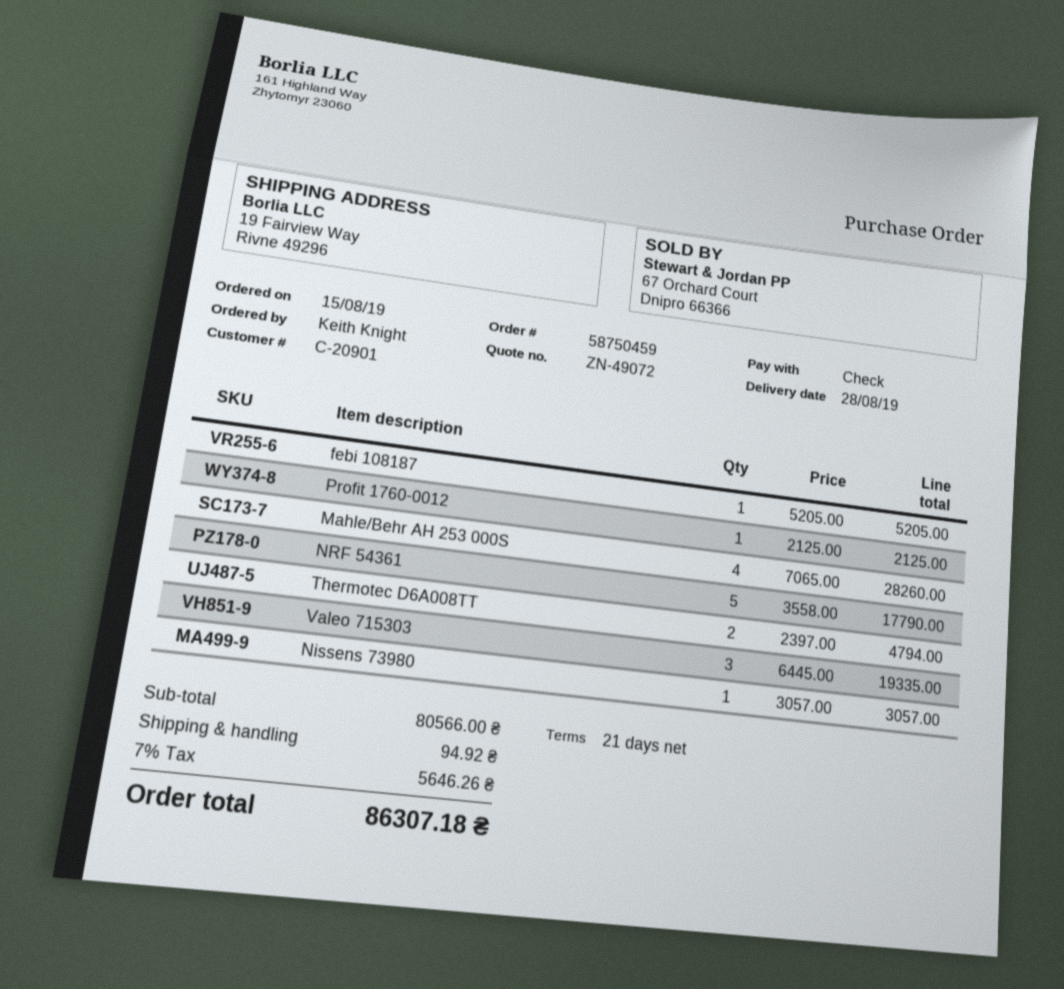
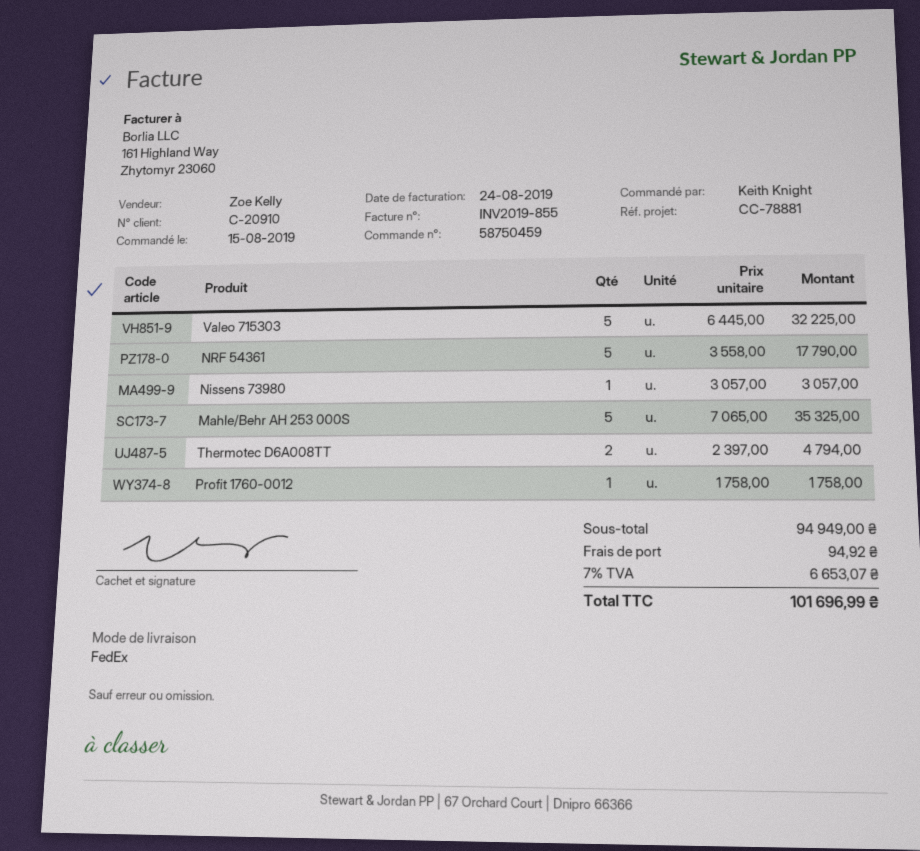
customer number: C-20901 -> C-20910
febi 108187: 1 x 5205.00 = 5205.00 -> none
Profit 1760-0012: 1 x 2125.00 = 2125.00 -> 1 x 1758.00 = 1758.00
Mahle/Behr AH 253 000S: 4 x 7065.00 = 28260.00 -> 5 x 7065.00 = 35325.00
Valeo 715303: 3 x 6445.00 = 19335.00 -> 5 x 6445.00 = 32225.00
subtotal: 80566.00 -> 94949.00
tax: 7% = 5646.26 -> 7% = 6653.07
total: 86307.18 -> 101696.99

